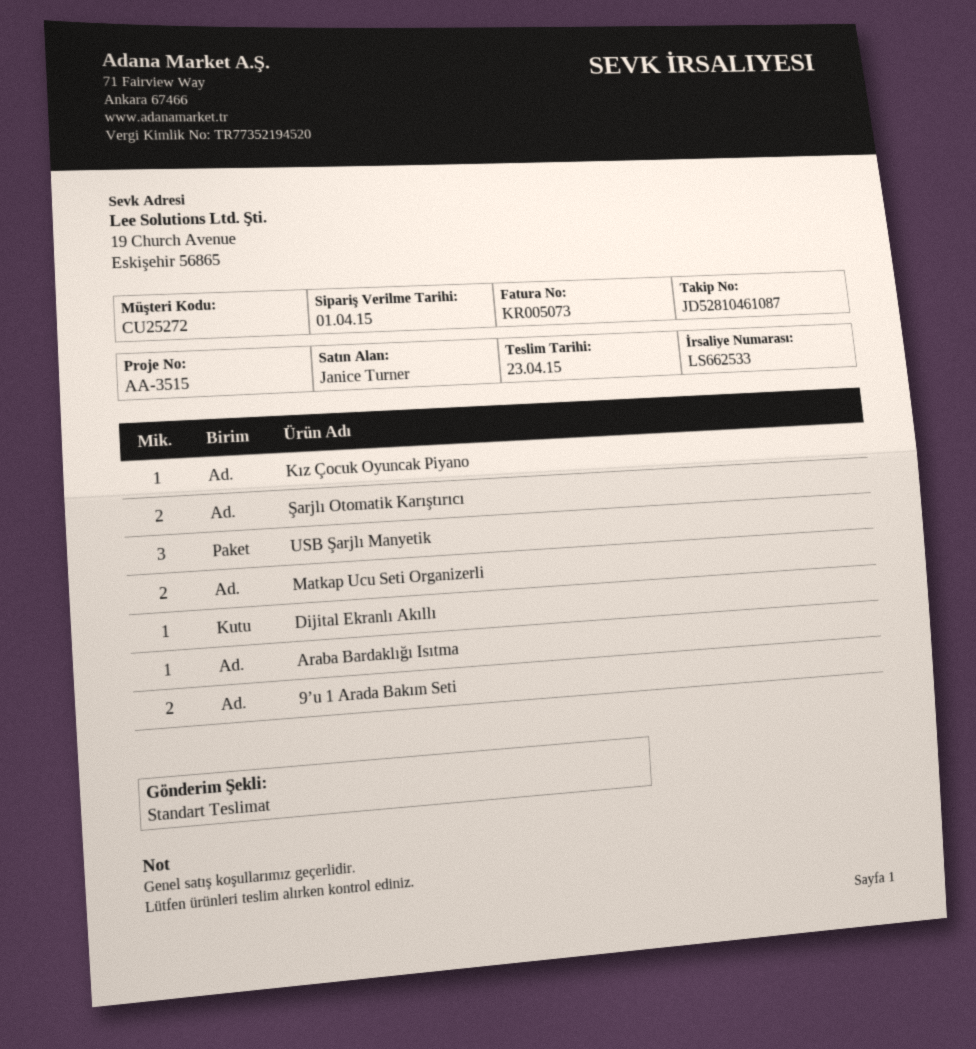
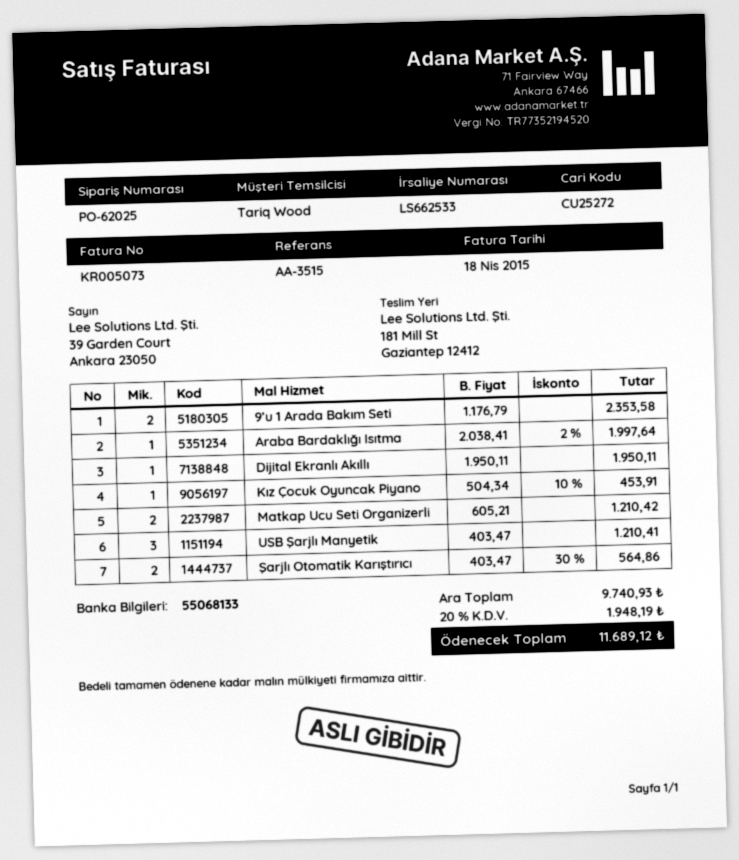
ship to: 19 Church Avenue, Eskişehir 56865 -> 181 Mill St, Gaziantep 12412

